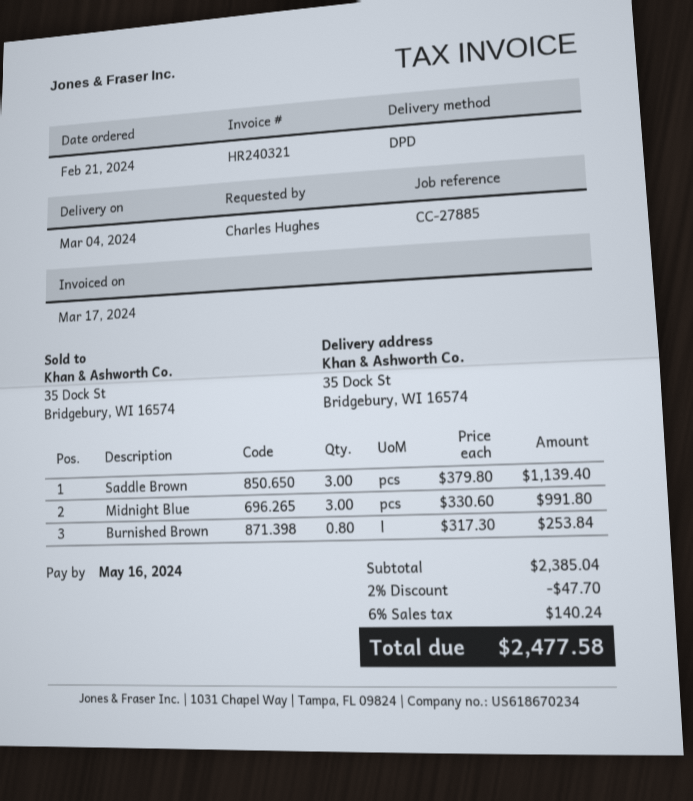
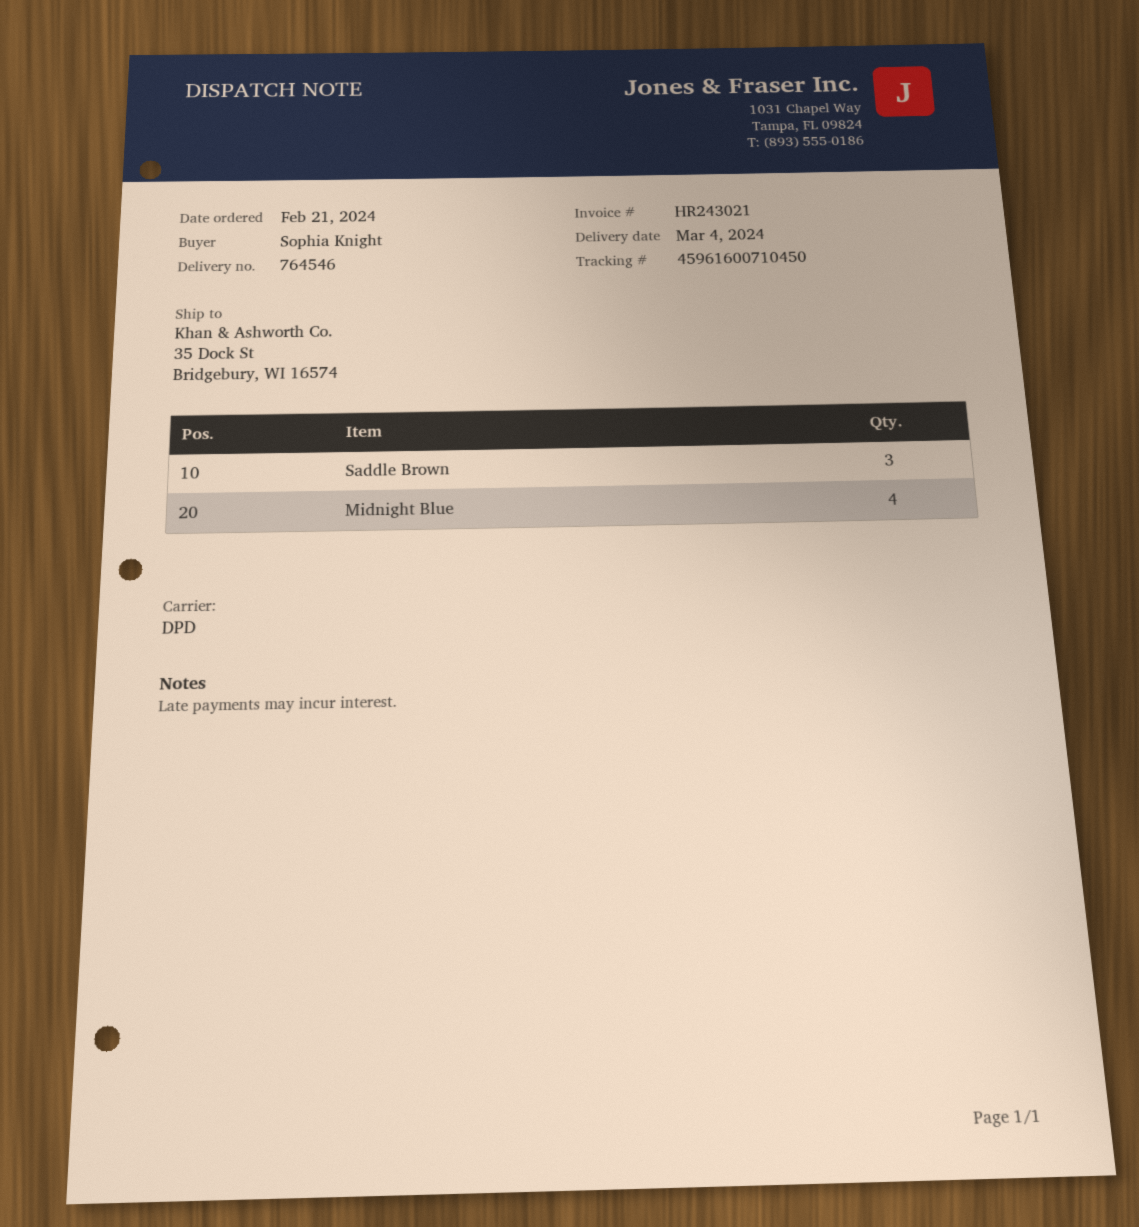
invoice number: HR240321 -> HR243021
ordered by: Charles Hughes -> Sophia Knight
Midnight Blue: 3 -> 4
Burnished Brown: 0.8 -> none

